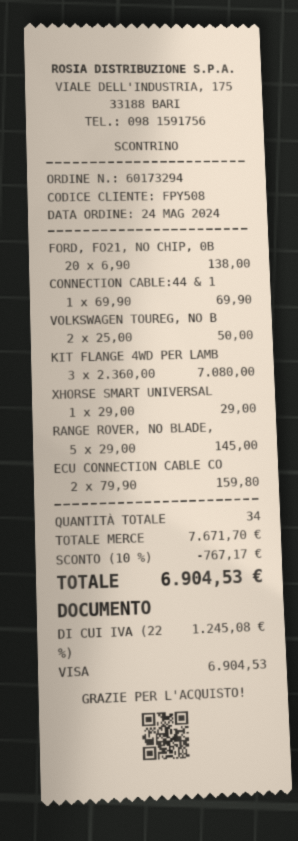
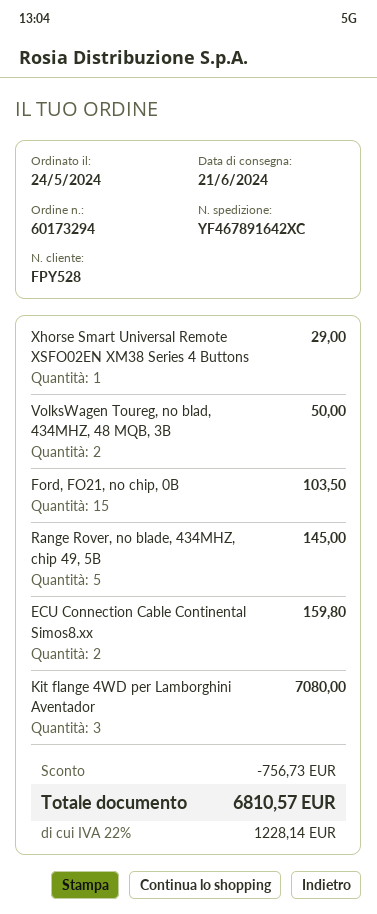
customer number: FPY508 -> FPY528
FORD, FO21, NO CHIP, 0B: 20 for 138.00 -> 15 for 103.50
CONNECTION CABLE:44 & 1: 1 for 69.90 -> none
discount: 767.17 -> 756.73
tax: 22% = 1245.08 -> 22% = 1228.14
total: 6904.53 -> 6810.57

